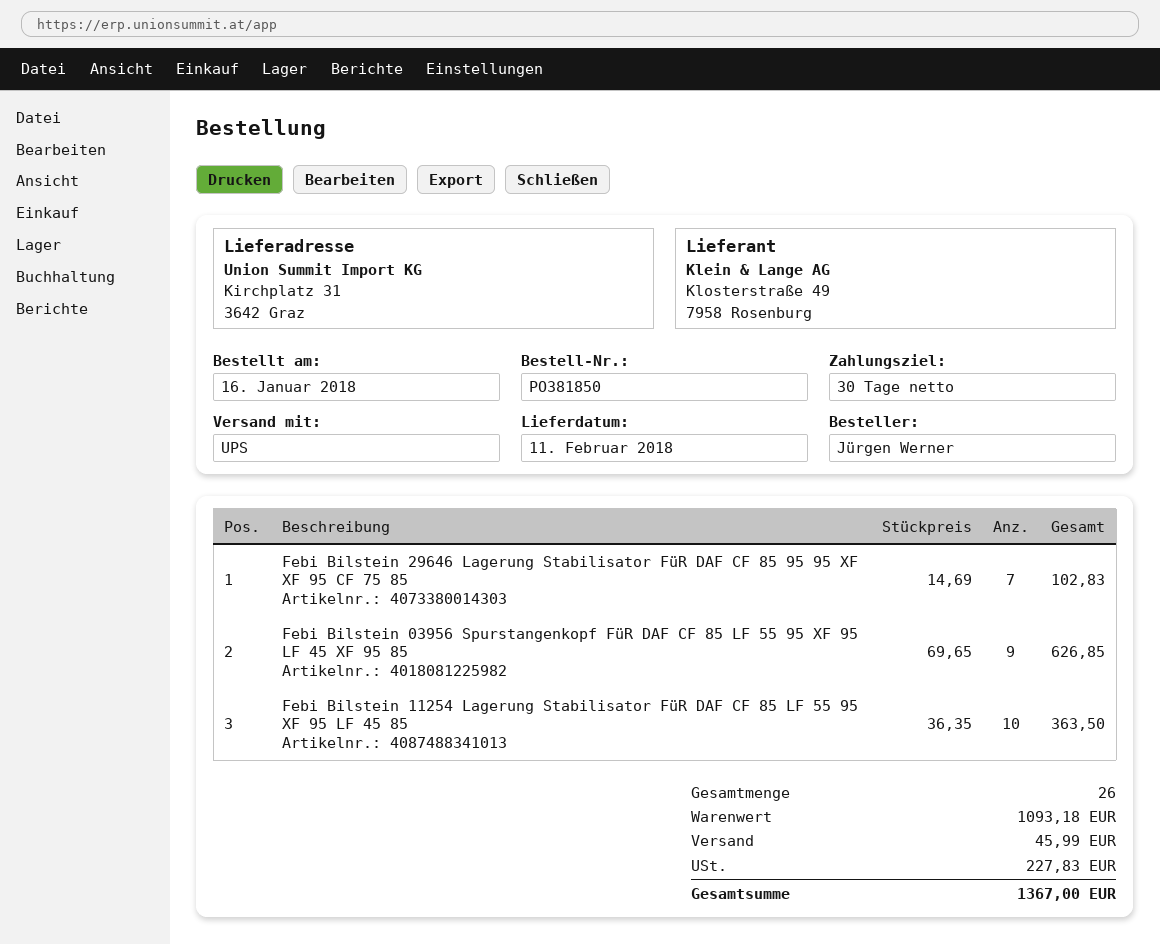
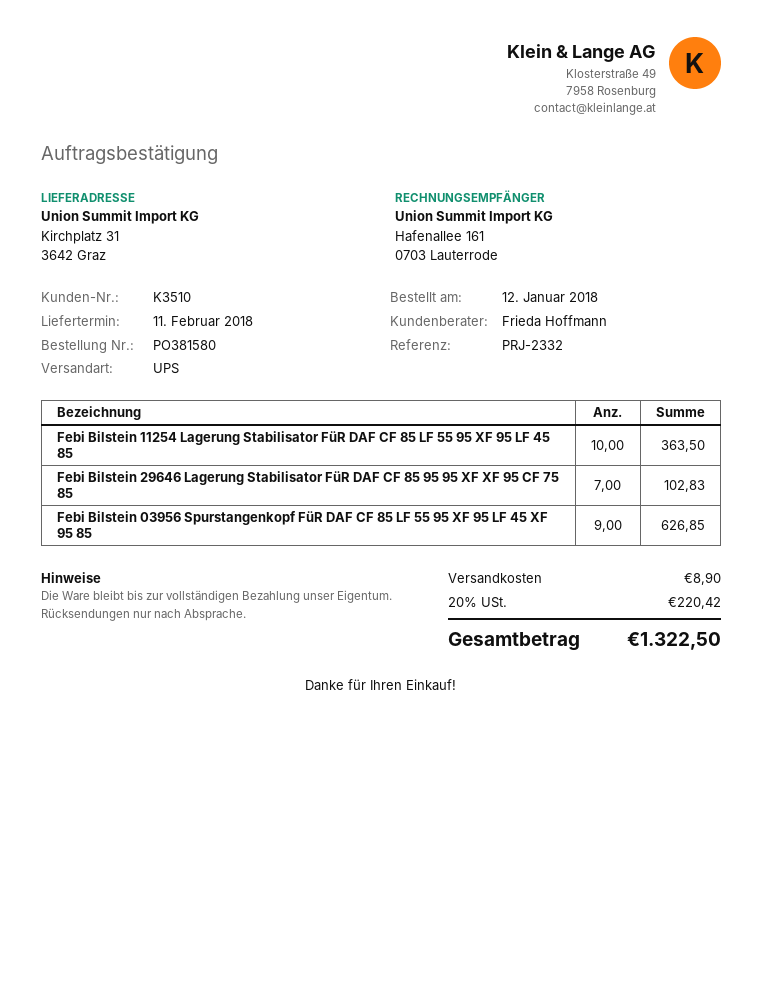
order number: PO381850 -> PO381580
order date: 2018-01-16 -> 2018-01-12
shipping: 45.99 -> 8.90
tax: 227.83 -> 220.42
total: 1367.00 -> 1322.50

